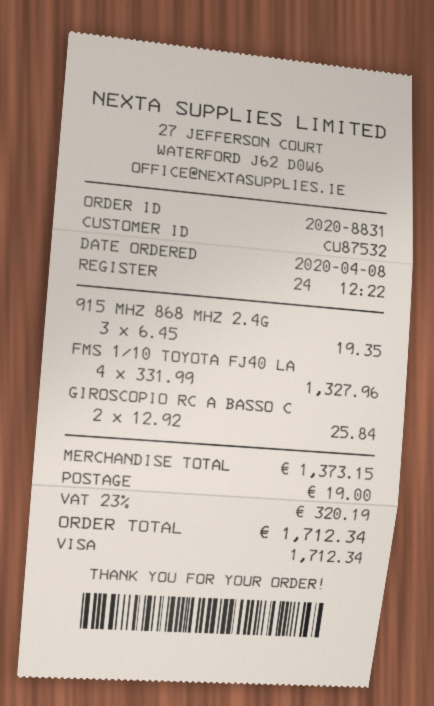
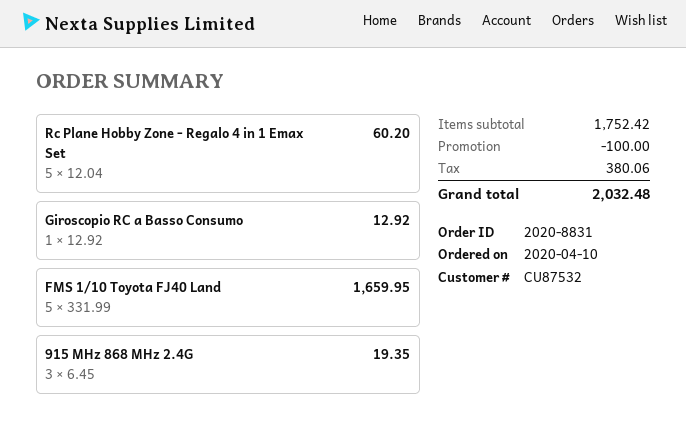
order date: 2020-04-08 -> 2020-04-10
FMS 1/10 TOYOTA FJ40 LA: 4 x 331.99 = 1327.96 -> 5 x 331.99 = 1659.95
GIROSCOPIO RC A BASSO C: 2 x 12.92 = 25.84 -> 1 x 12.92 = 12.92
Rc Plane Hobby Zone - Regalo 4 in 1 Emax Set: none -> 5 x 12.04 = 60.20
subtotal: 1373.15 -> 1752.42
discount: none -> 100.00
shipping: 19.00 -> none
tax: 320.19 -> 380.06
total: 1712.34 -> 2032.48

